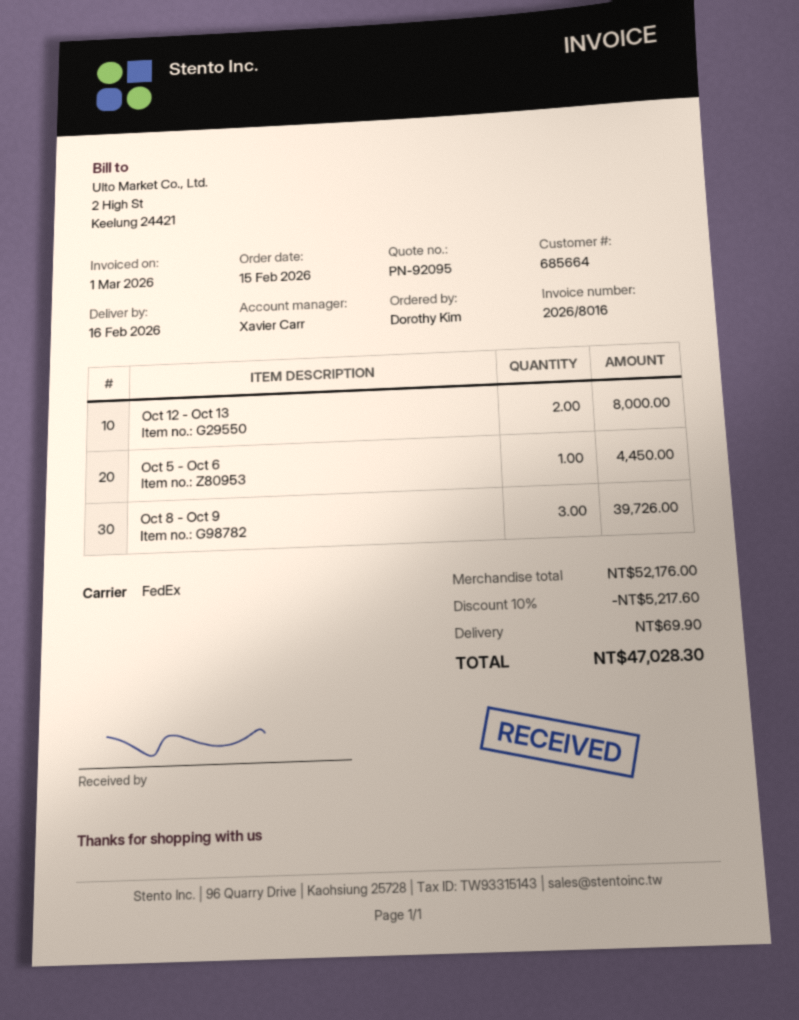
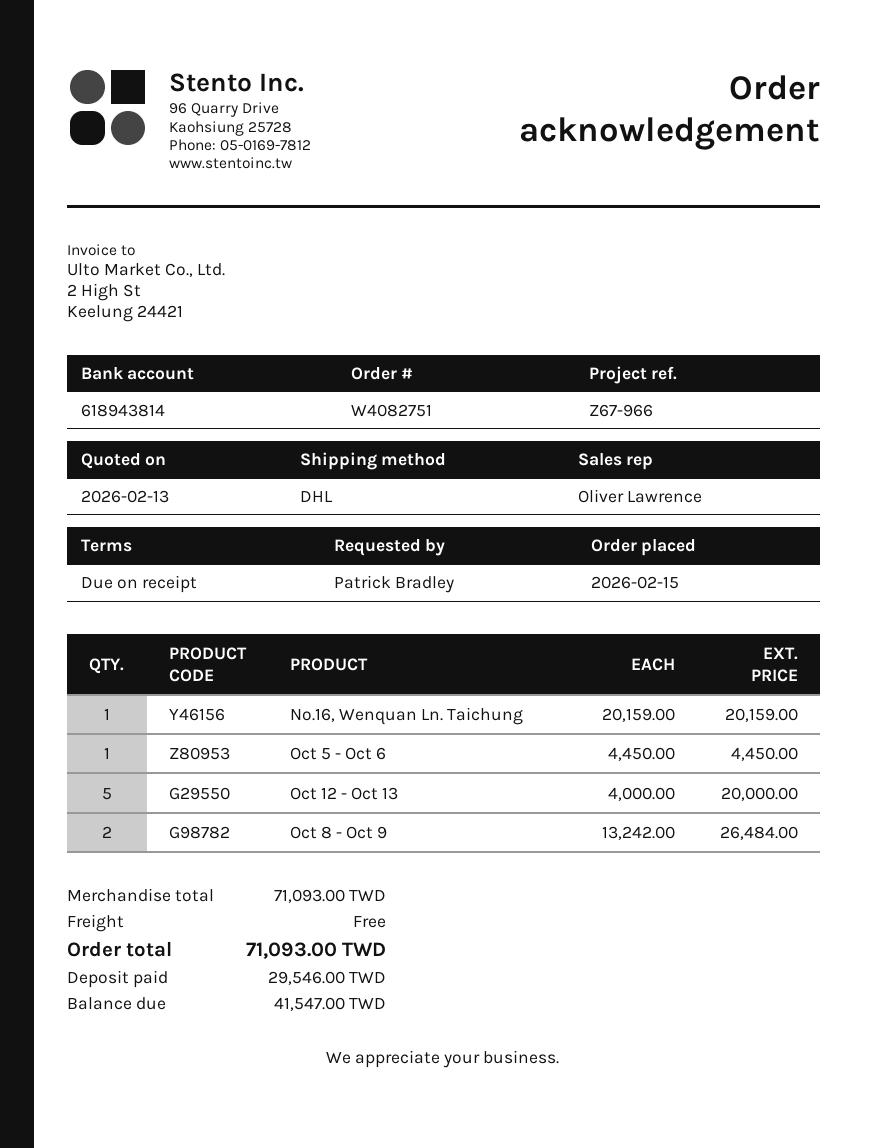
ordered by: Dorothy Kim -> Patrick Bradley
sales rep: Xavier Carr -> Oliver Lawrence
shipping method: FedEx -> DHL
Oct 12 - Oct 13: 2 for 8000.00 -> 5 for 20000.00
Oct 8 - Oct 9: 3 for 39726.00 -> 2 for 26484.00
No.16, Wenquan Ln. Taichung: none -> 1 for 20159.00
subtotal: 52176.00 -> 71093.00
discount: 10% = 5217.60 -> none
shipping: 69.90 -> 0.00
total: 47028.30 -> 71093.00

